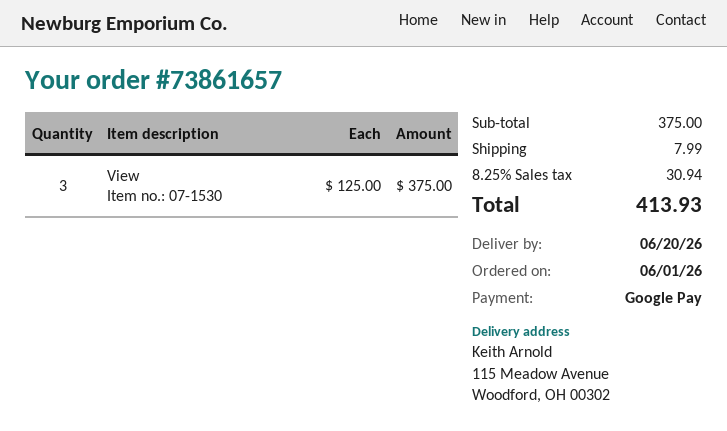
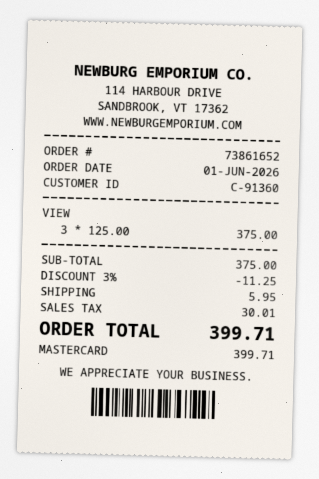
order number: 73861657 -> 73861652
payment method: Google Pay -> Mastercard
discount: none -> 3% = 11.25
shipping: 7.99 -> 5.95
tax: 30.94 -> 30.01
total: 413.93 -> 399.71

